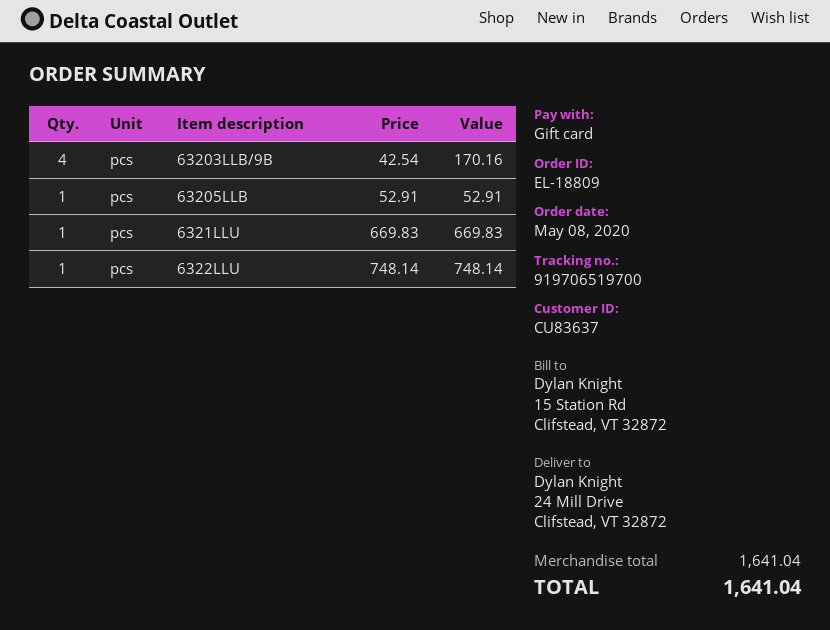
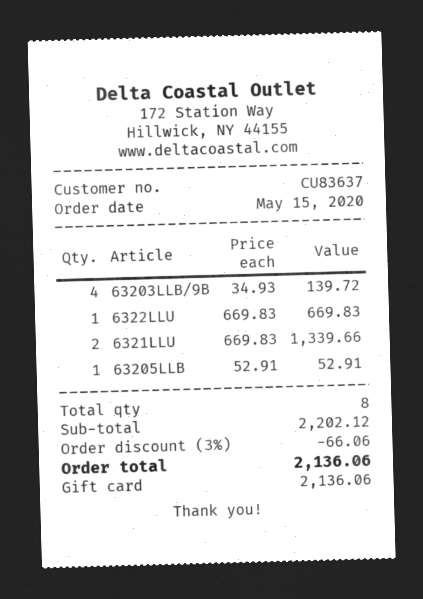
order date: 2020-05-08 -> 2020-05-15
63203LLB/9B: 4 x 42.54 = 170.16 -> 4 x 34.93 = 139.72
6321LLU: 1 x 669.83 = 669.83 -> 2 x 669.83 = 1339.66
6322LLU: 1 x 748.14 = 748.14 -> 1 x 669.83 = 669.83
subtotal: 1641.04 -> 2202.12
discount: none -> 3% = 66.06
total: 1641.04 -> 2136.06

